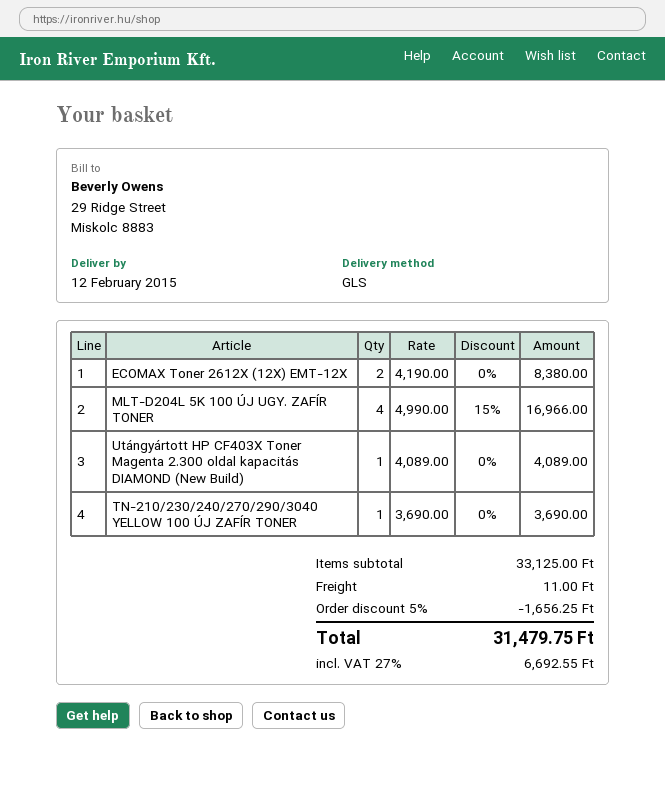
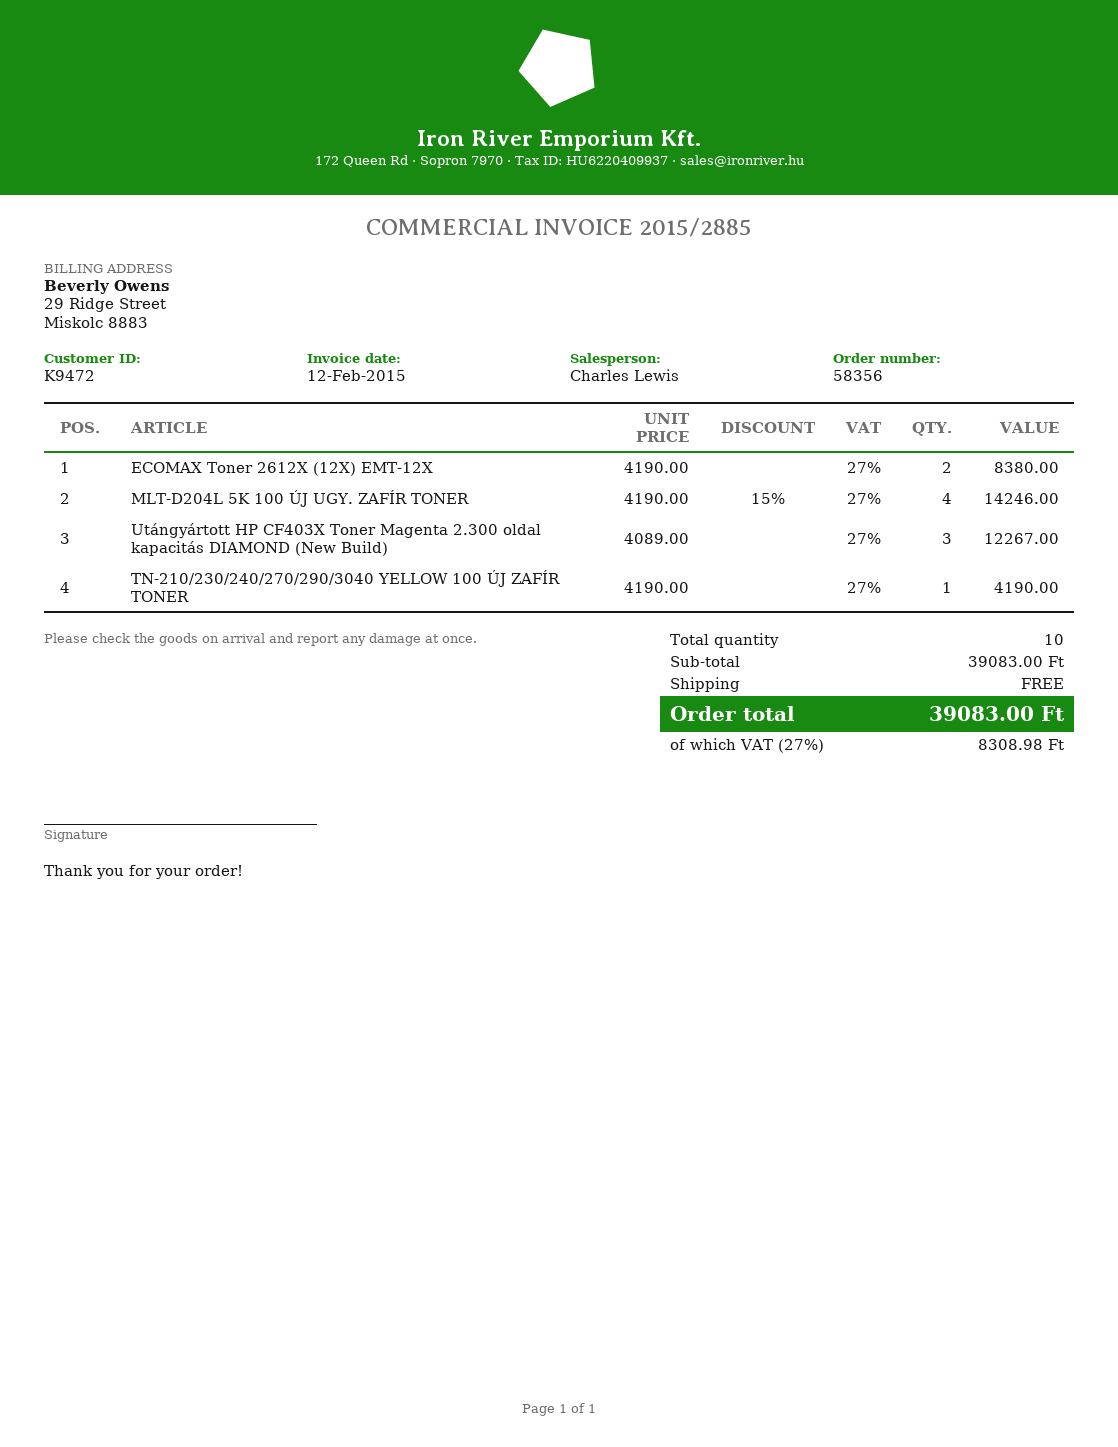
MLT-D204L 5K 100 ÚJ UGY. ZAFÍR TONER: 4 x 4990.00 - 15% = 16966.00 -> 4 x 4190.00 - 15% = 14246.00
Utángyártott HP CF403X Toner Magenta 2.300 oldal kapacitás DIAMOND (New Build): 1 x 4089.00 = 4089.00 -> 3 x 4089.00 = 12267.00
TN-210/230/240/270/290/3040 YELLOW 100 ÚJ ZAFÍR TONER: 1 x 3690.00 = 3690.00 -> 1 x 4190.00 = 4190.00
subtotal: 33125.00 -> 39083.00
discount: 5% = 1656.25 -> none
shipping: 11.00 -> 0.00
tax: 27% = 6692.55 -> 27% = 8308.98
total: 31479.75 -> 39083.00

